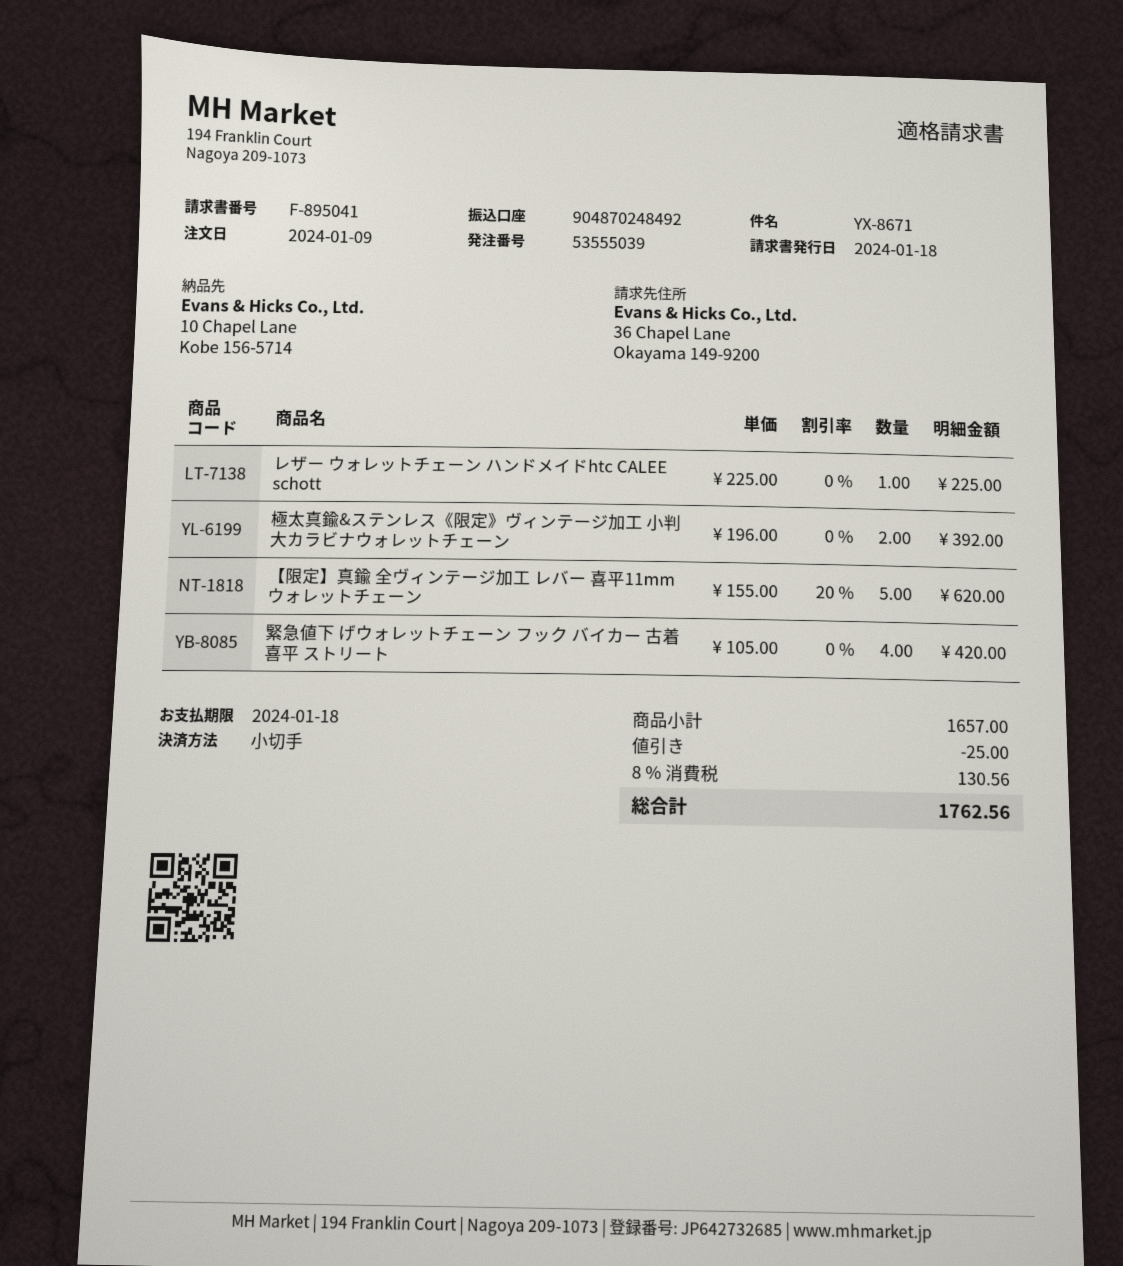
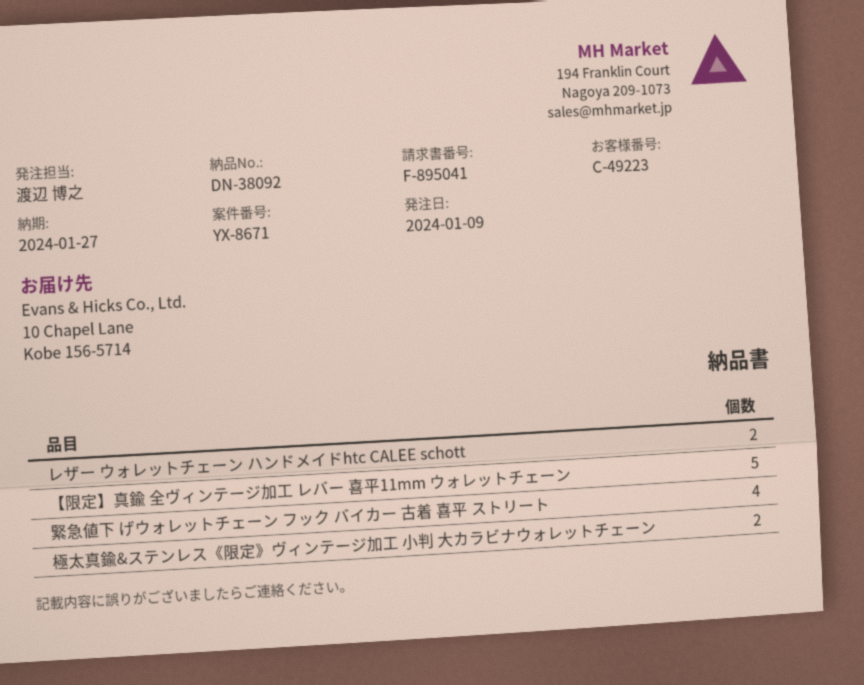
レザー ウォレットチェーン ハンドメイドhtc CALEE schott: 1 -> 2

